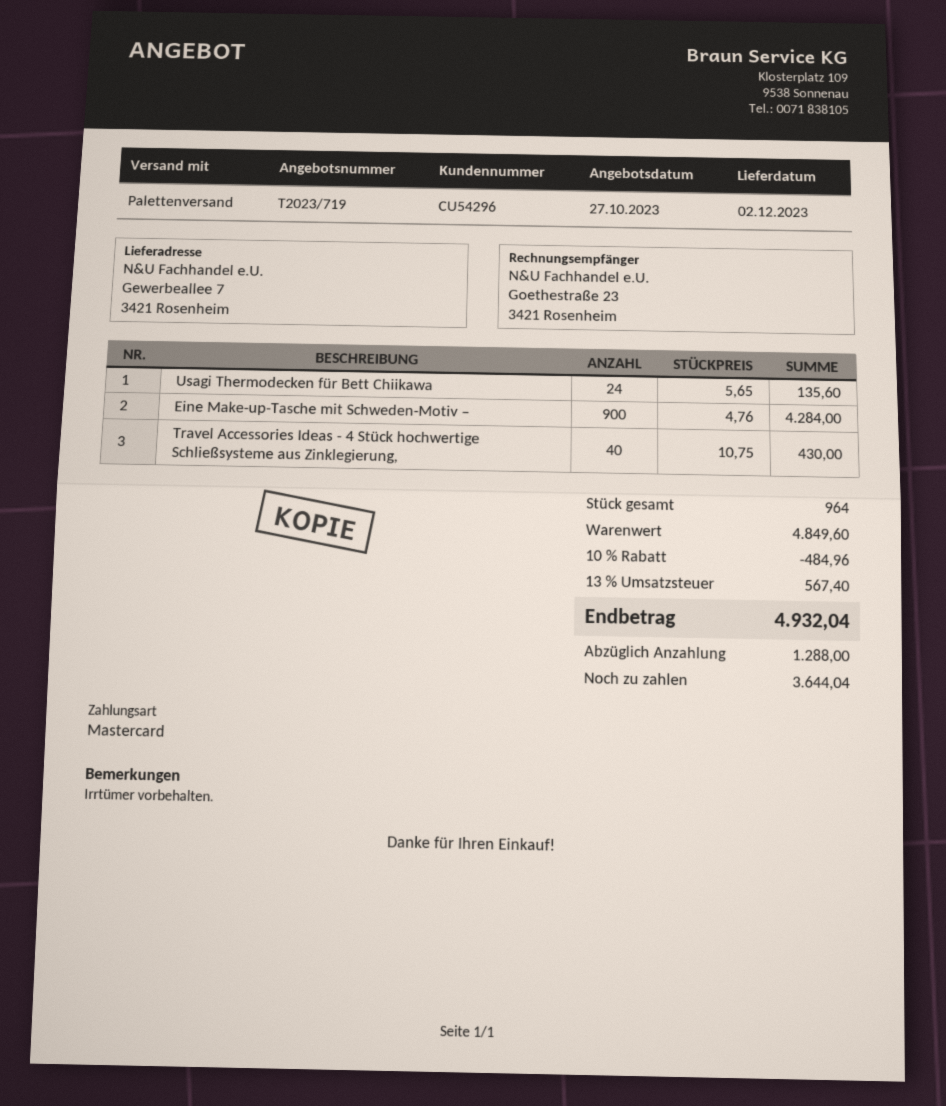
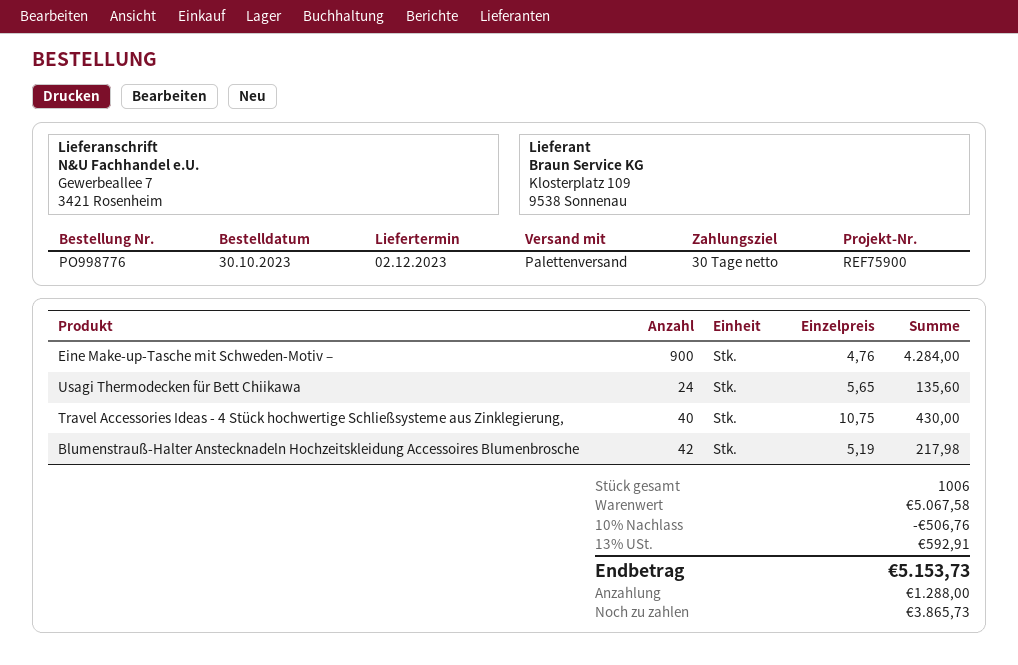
Blumenstrauß-Halter Anstecknadeln Hochzeitskleidung Accessoires Blumenbrosche: none -> 42 x 5.19 = 217.98
total quantity: 964 -> 1006
subtotal: 4849.60 -> 5067.58
discount: 10% = 484.96 -> 10% = 506.76
tax: 13% = 567.40 -> 13% = 592.91
total: 4932.04 -> 5153.73
balance: 3644.04 -> 3865.73

